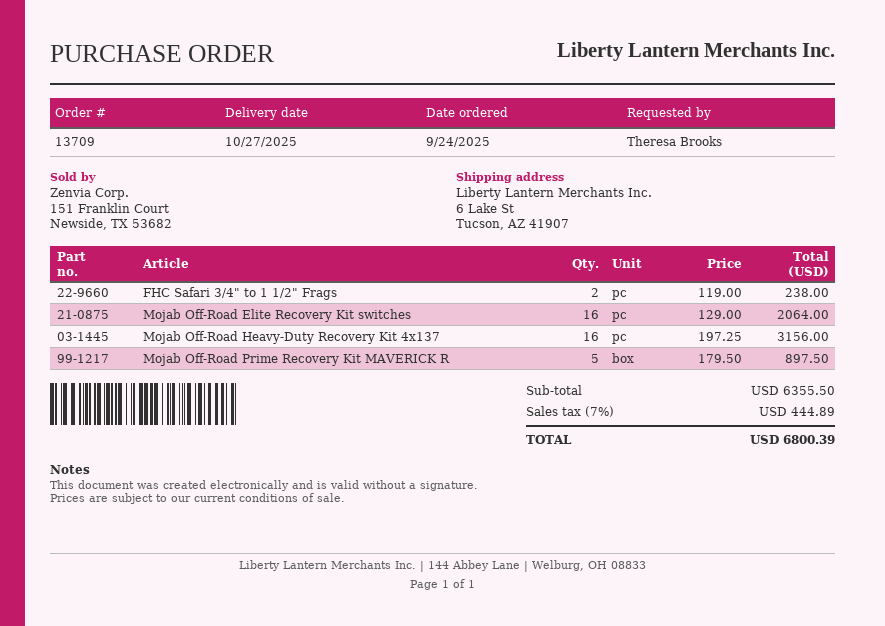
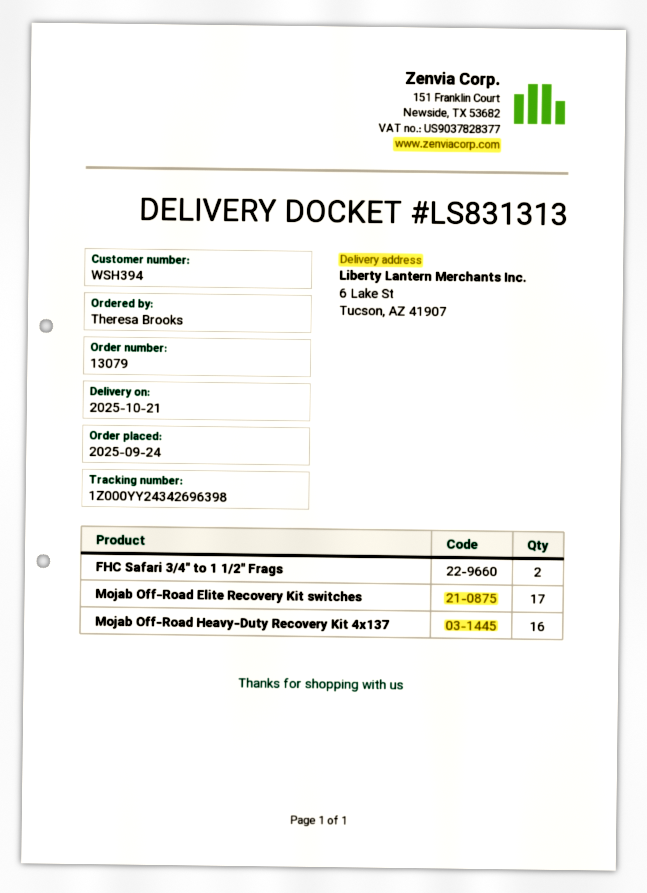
order number: 13709 -> 13079
delivery date: 2025-10-27 -> 2025-10-21
Mojab Off-Road Elite Recovery Kit switches: 16 -> 17
Mojab Off-Road Prime Recovery Kit MAVERICK R: 5 -> none

